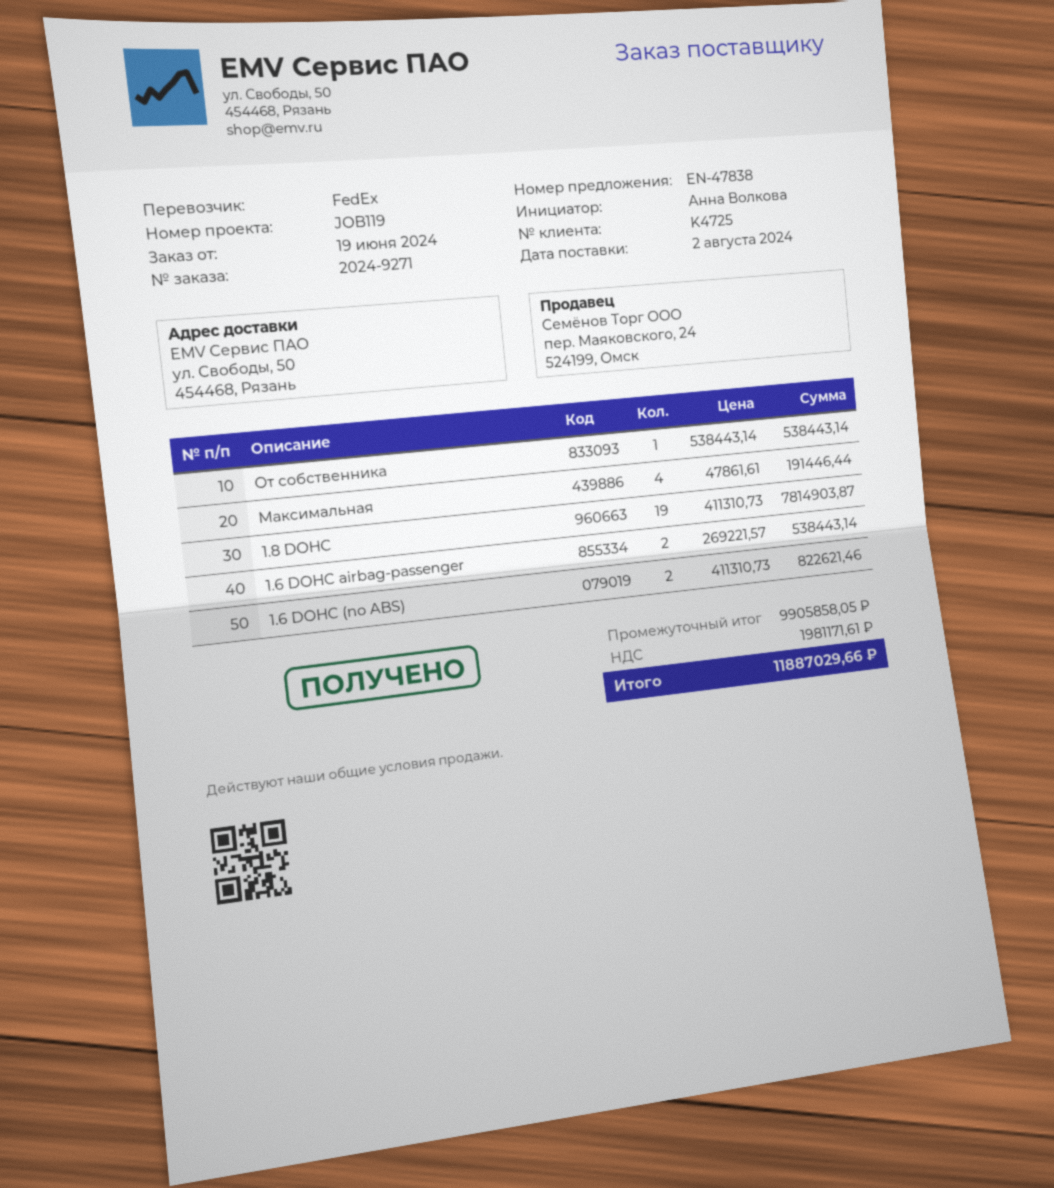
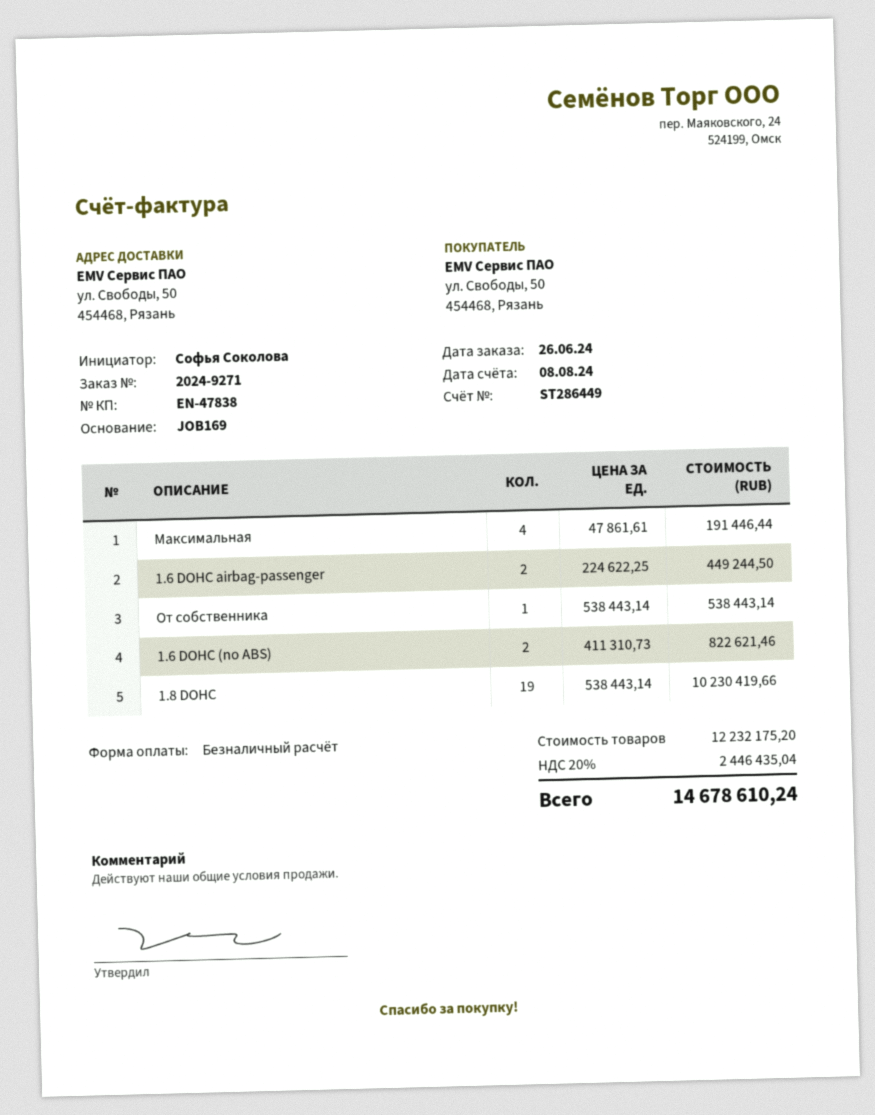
order date: 2024-06-19 -> 2024-06-26
reference: JOB119 -> JOB169
ordered by: Анна Волкова -> Софья Соколова
1.8 DOHC: 19 x 411310.73 = 7814903.87 -> 19 x 538443.14 = 10230419.66
1.6 DOHC airbag-passenger: 2 x 269221.57 = 538443.14 -> 2 x 224622.25 = 449244.50
subtotal: 9905858.05 -> 12232175.20
tax: 1981171.61 -> 2446435.04
total: 11887029.66 -> 14678610.24

